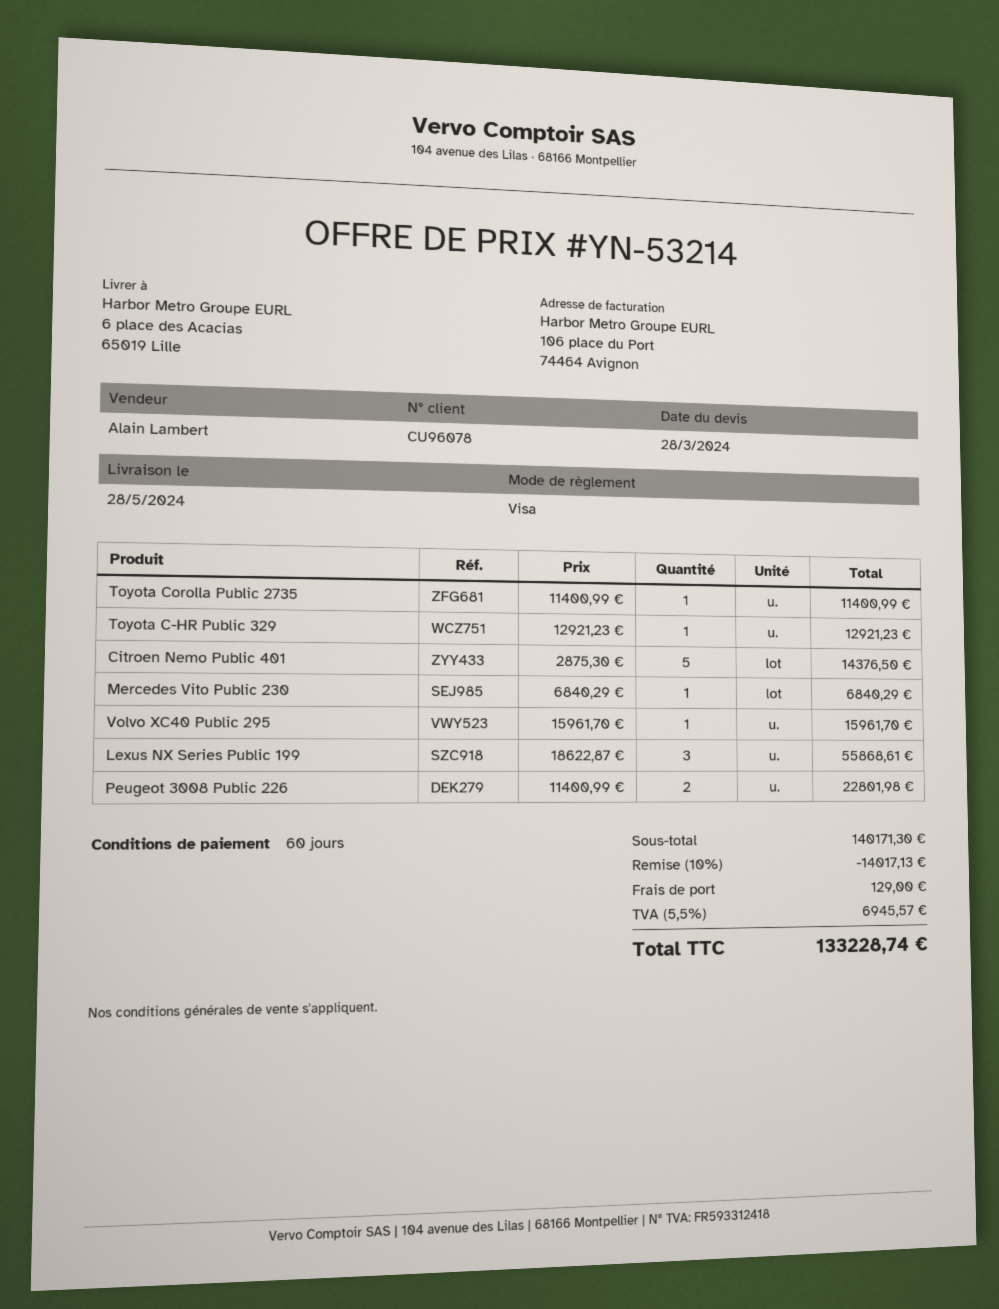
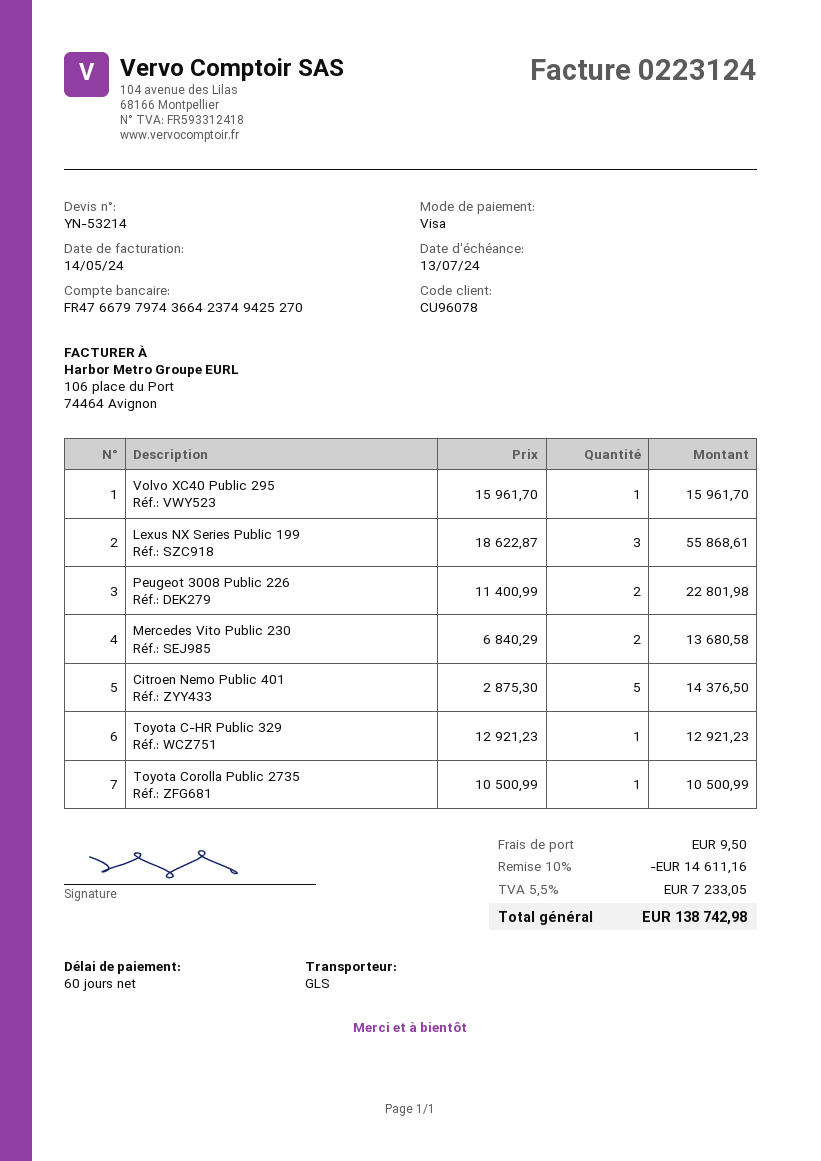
Toyota Corolla Public 2735: 1 x 11400.99 = 11400.99 -> 1 x 10500.99 = 10500.99
Mercedes Vito Public 230: 1 x 6840.29 = 6840.29 -> 2 x 6840.29 = 13680.58
discount: 10% = 14017.13 -> 10% = 14611.16
shipping: 129.00 -> 9.50
tax: 5.5% = 6945.57 -> 5.5% = 7233.05
total: 133228.74 -> 138742.98

